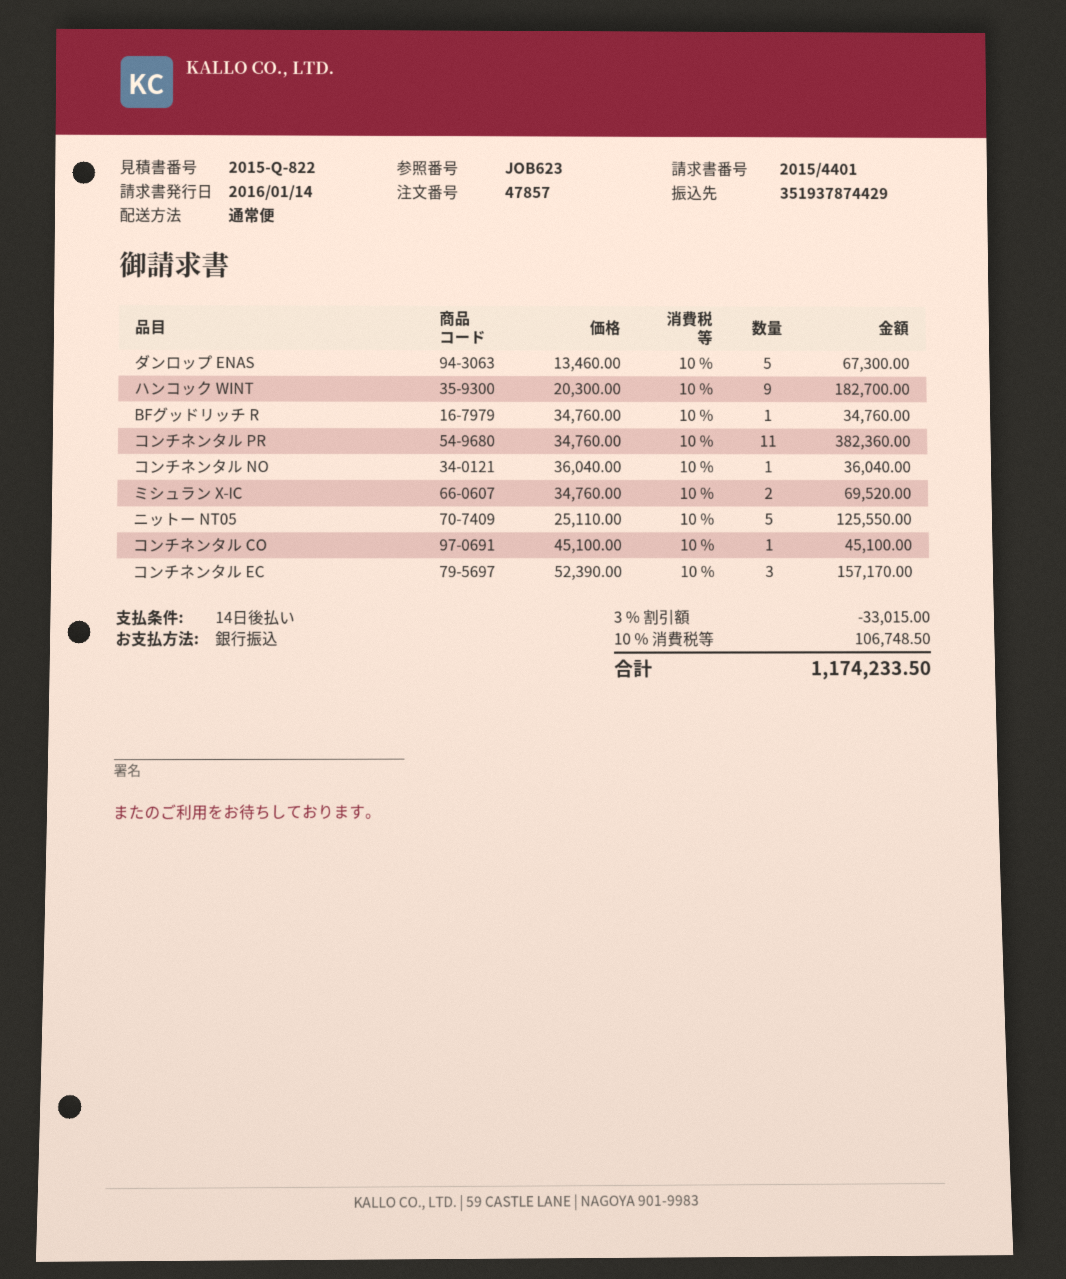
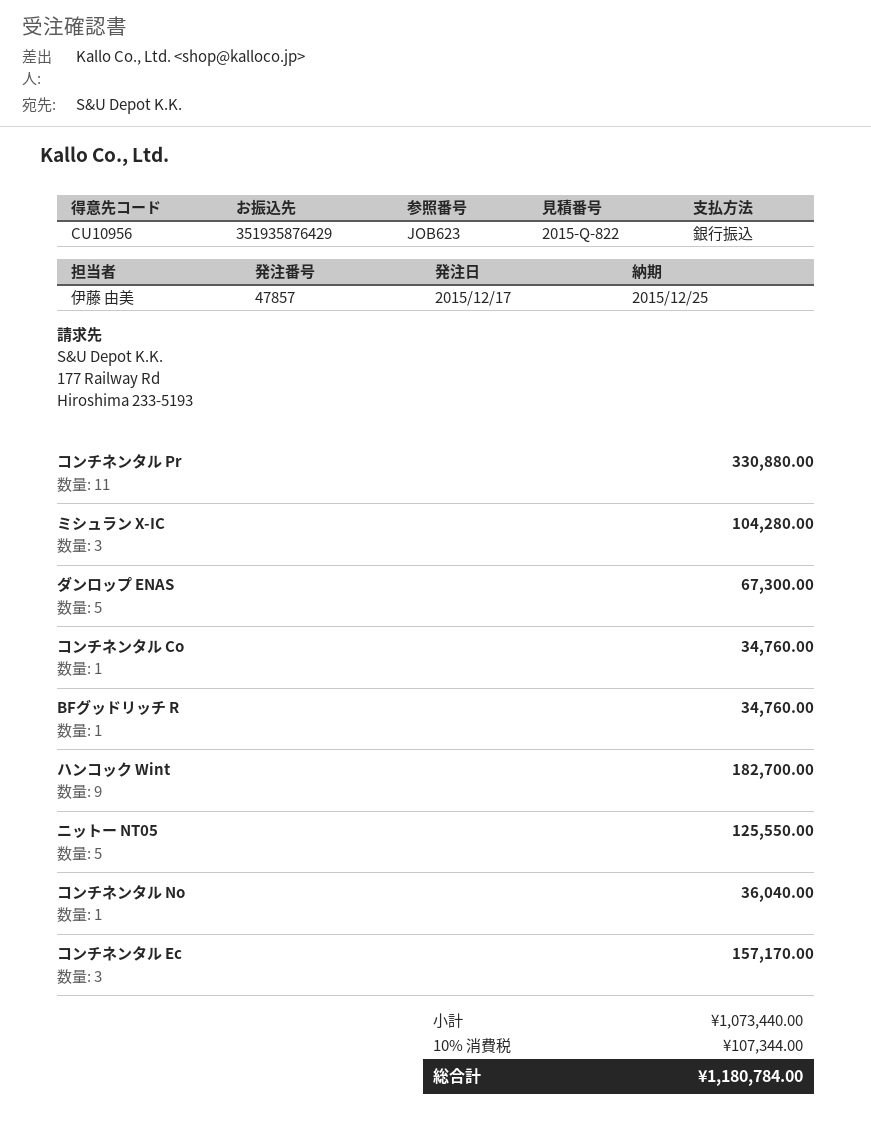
bank account: 351937874429 -> 351935876429
コンチネンタル PR: 11 for 382360.00 -> 11 for 330880.00
ミシュラン X-IC: 2 for 69520.00 -> 3 for 104280.00
コンチネンタル CO: 1 for 45100.00 -> 1 for 34760.00
discount: 3% = 33015.00 -> none
tax: 10% = 106748.50 -> 10% = 107344.00
total: 1174233.50 -> 1180784.00

